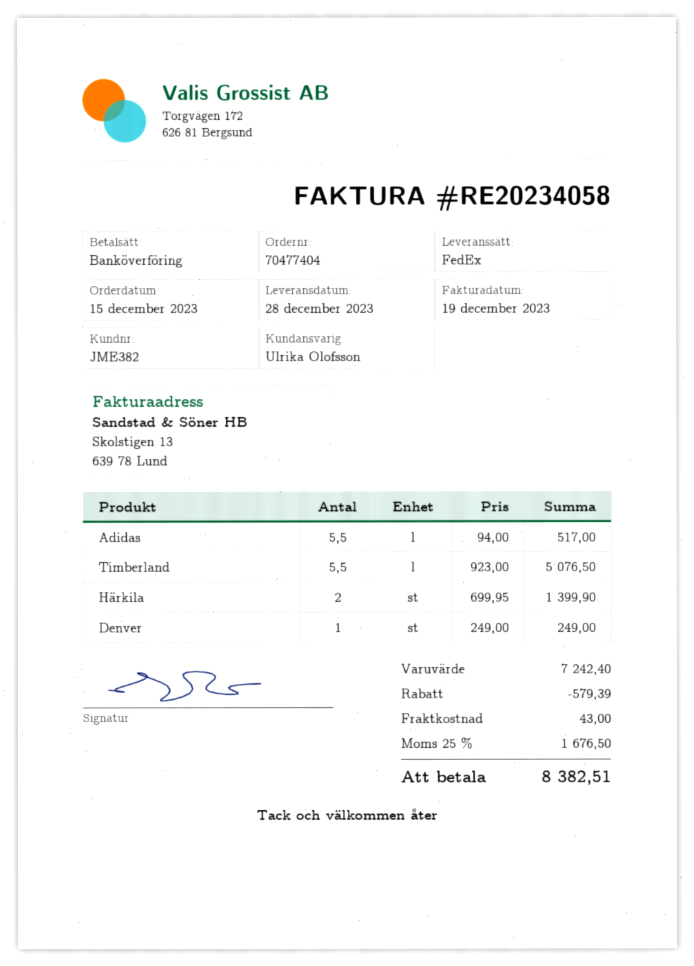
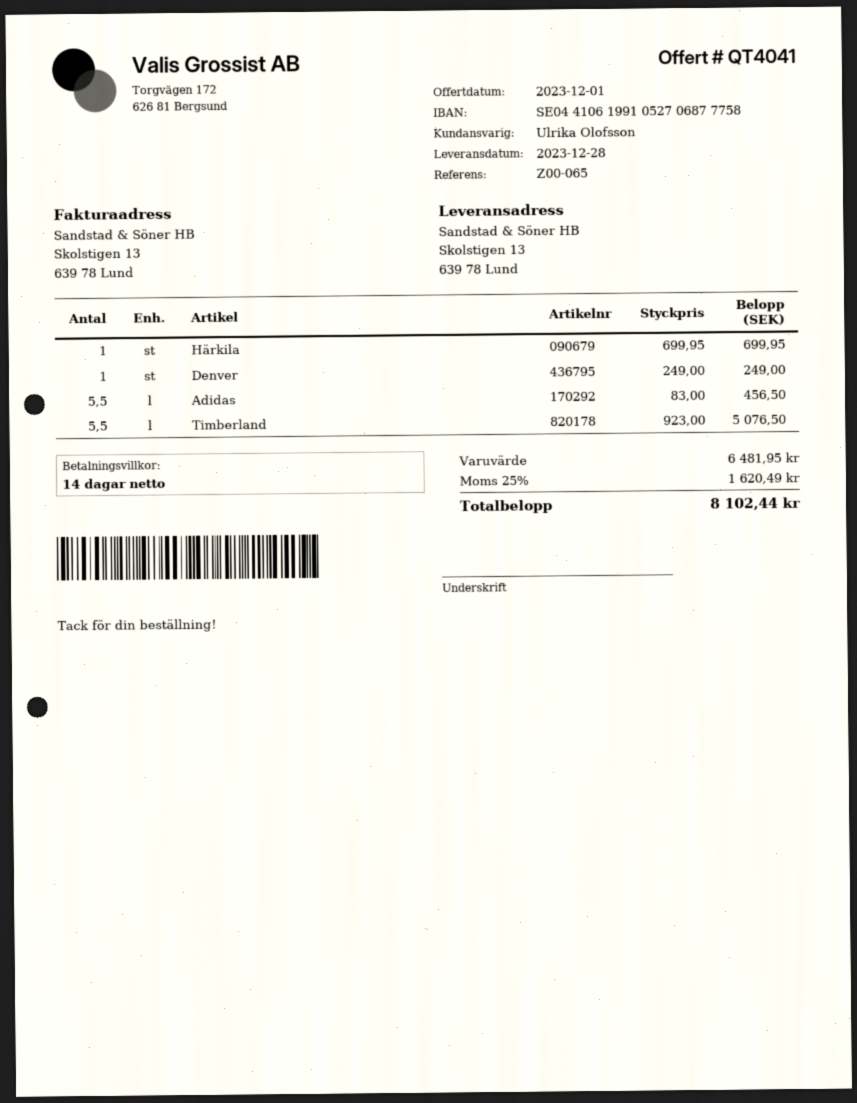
Adidas: 5.5 x 94.00 = 517.00 -> 5.5 x 83.00 = 456.50
Härkila: 2 x 699.95 = 1399.90 -> 1 x 699.95 = 699.95
subtotal: 7242.40 -> 6481.95
discount: 579.39 -> none
shipping: 43.00 -> none
tax: 25% = 1676.50 -> 25% = 1620.49
total: 8382.51 -> 8102.44

